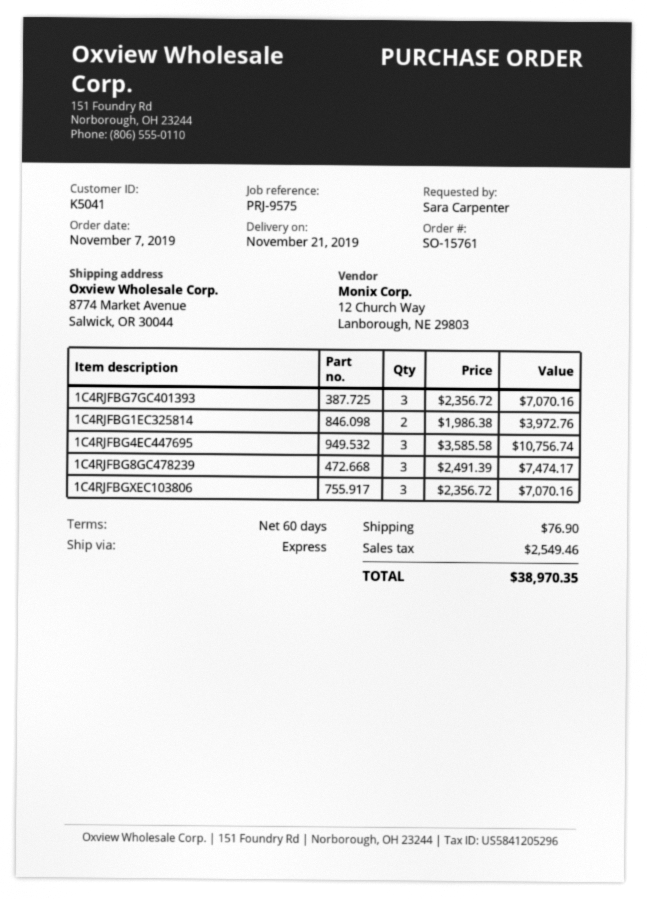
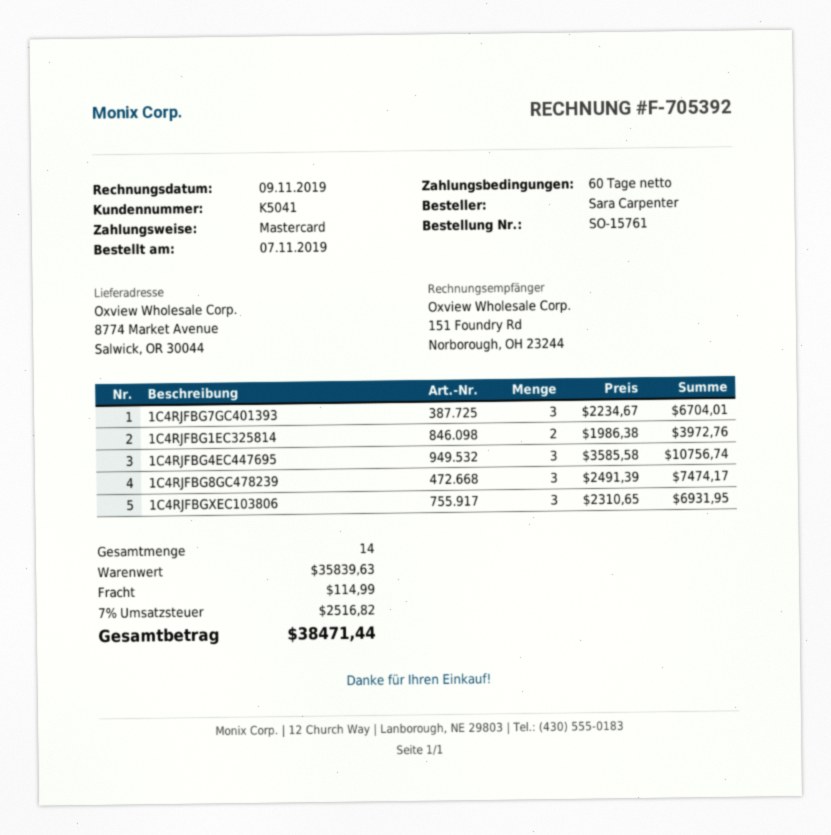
1C4RJFBG7GC401393: 3 x 2356.72 = 7070.16 -> 3 x 2234.67 = 6704.01
1C4RJFBGXEC103806: 3 x 2356.72 = 7070.16 -> 3 x 2310.65 = 6931.95
shipping: 76.90 -> 114.99
tax: 2549.46 -> 2516.82
total: 38970.35 -> 38471.44

